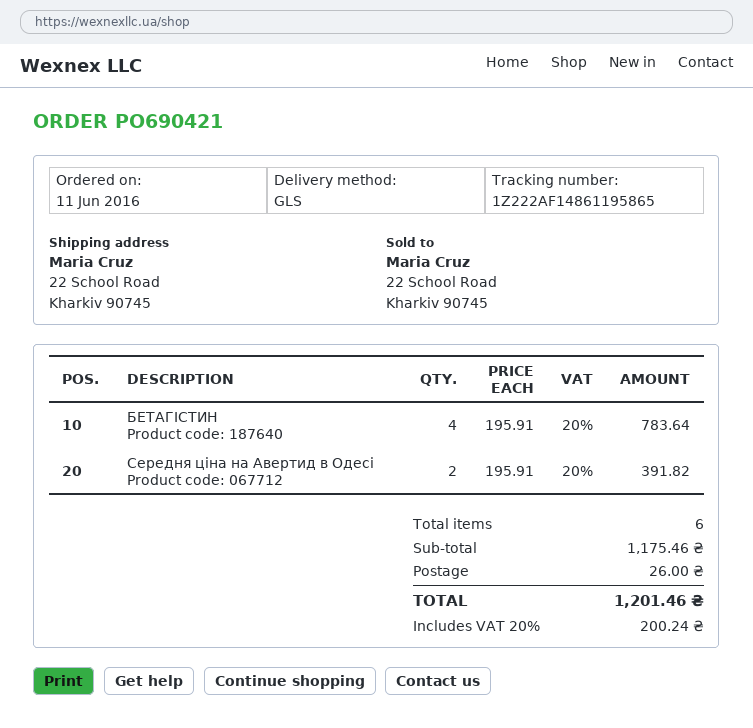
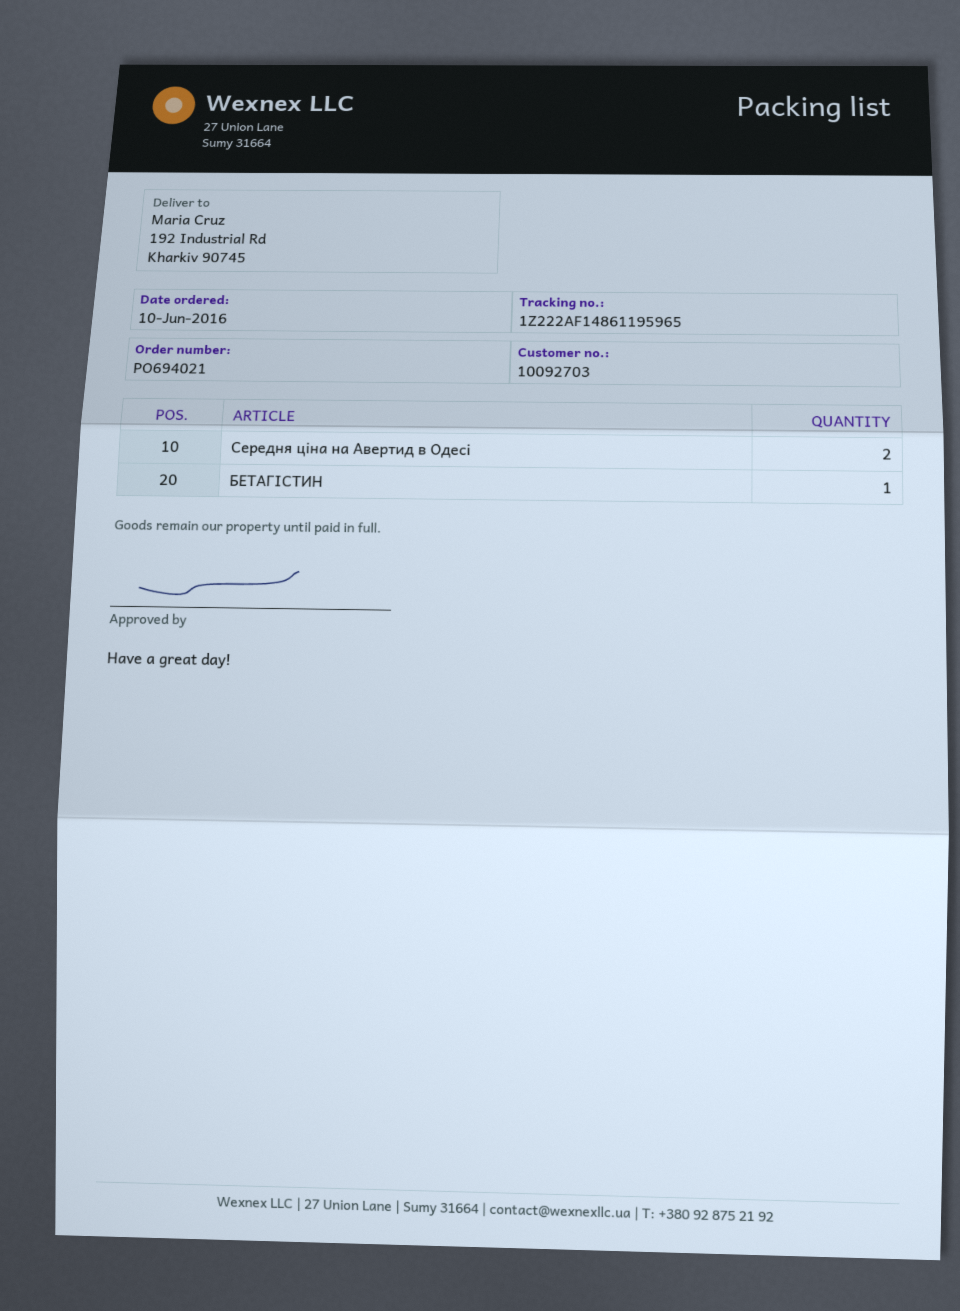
order number: PO690421 -> PO694021
order date: 2016-06-11 -> 2016-06-10
tracking number: 1Z222AF14861195865 -> 1Z222AF14861195965
ship to: 22 School Road, Kharkiv 90745 -> 192 Industrial Rd, Kharkiv 90745
БЕТАГІСТИН: 4 -> 1

